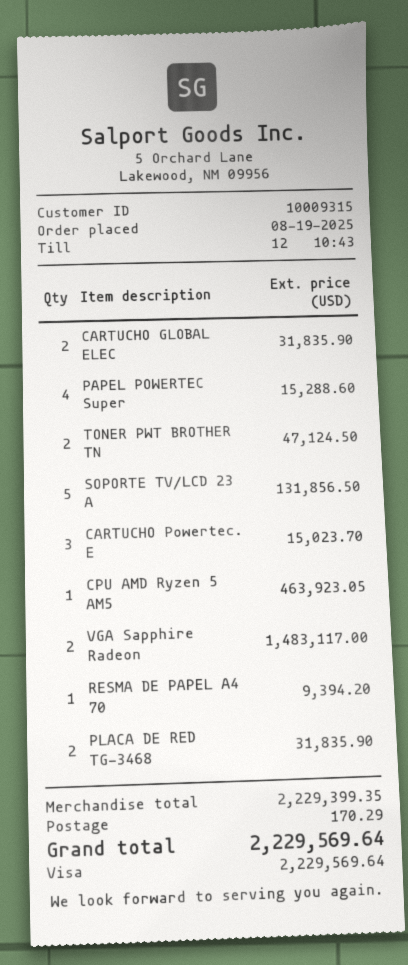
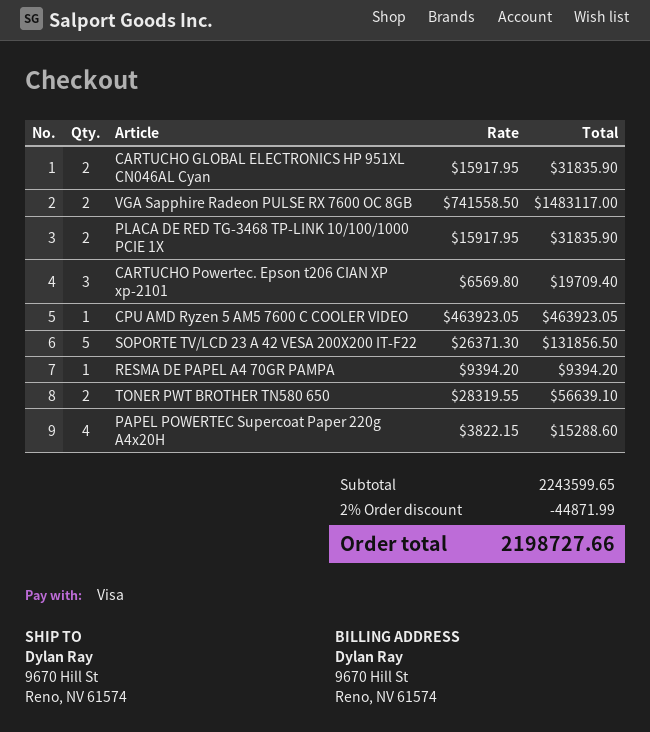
TONER PWT BROTHER TN: 2 for 47124.50 -> 2 for 56639.10
CARTUCHO Powertec. E: 3 for 15023.70 -> 3 for 19709.40
subtotal: 2229399.35 -> 2243599.65
discount: none -> 2% = 44871.99
shipping: 170.29 -> none
total: 2229569.64 -> 2198727.66

